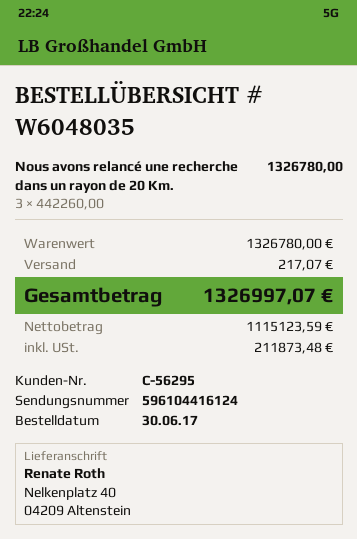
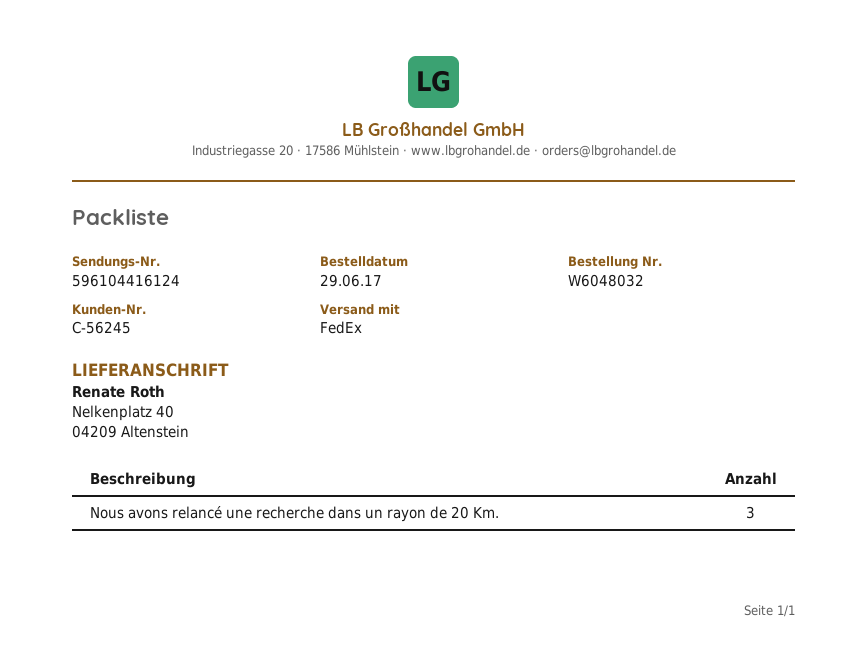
order number: W6048035 -> W6048032
order date: 2017-06-30 -> 2017-06-29
customer number: C-56295 -> C-56245

